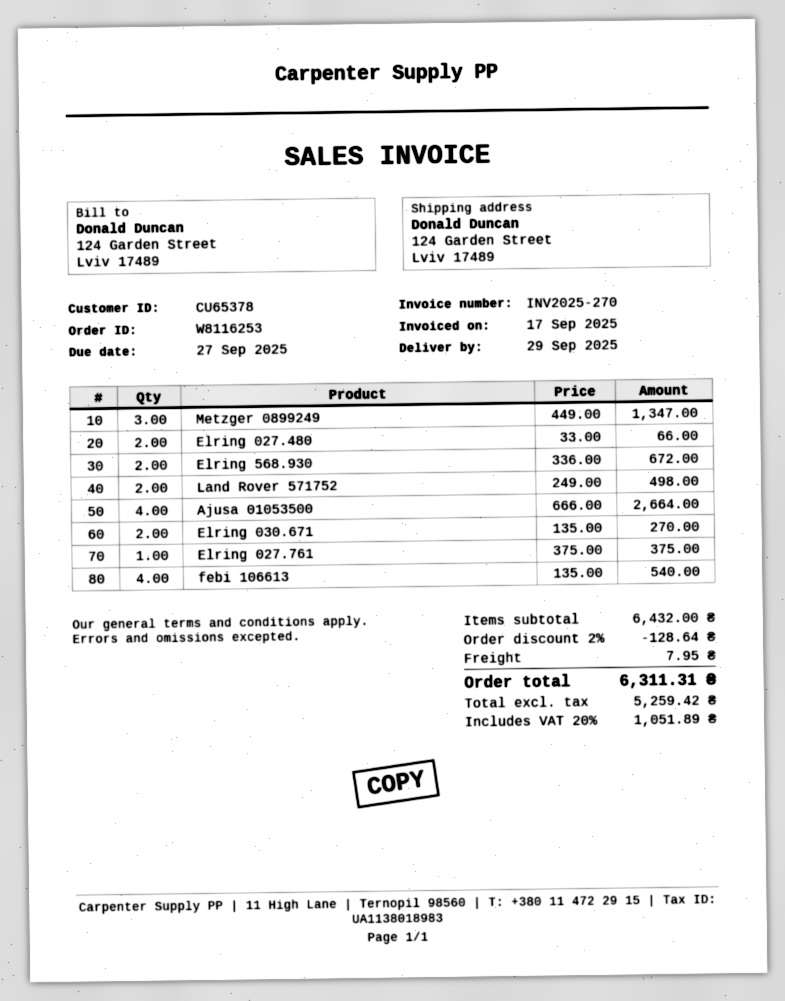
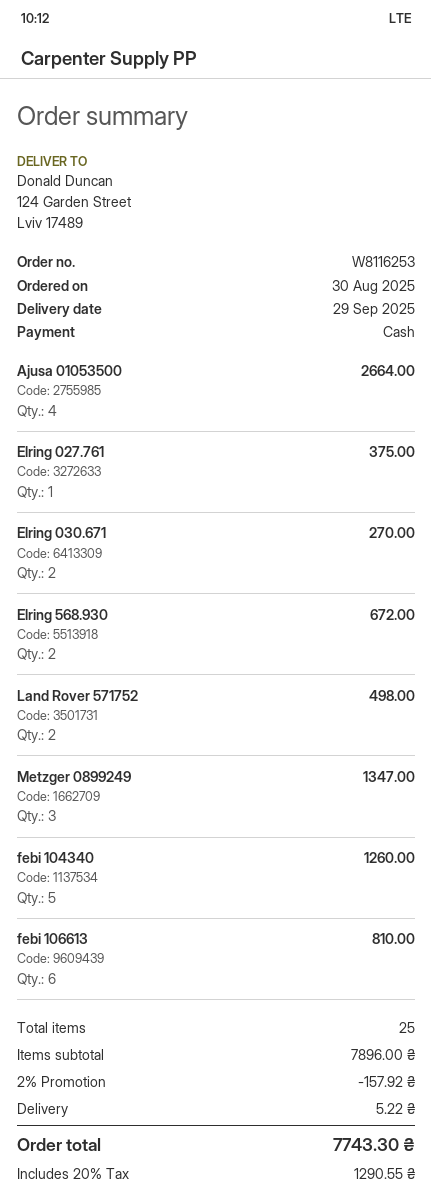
Elring 027.480: 2 for 66.00 -> none
febi 106613: 4 for 540.00 -> 6 for 810.00
febi 104340: none -> 5 for 1260.00
subtotal: 6432.00 -> 7896.00
discount: 2% = 128.64 -> 2% = 157.92
shipping: 7.95 -> 5.22
tax: 20% = 1051.89 -> 20% = 1290.55
total: 6311.31 -> 7743.30

